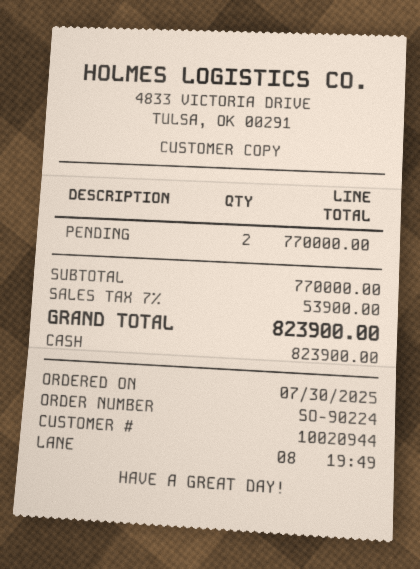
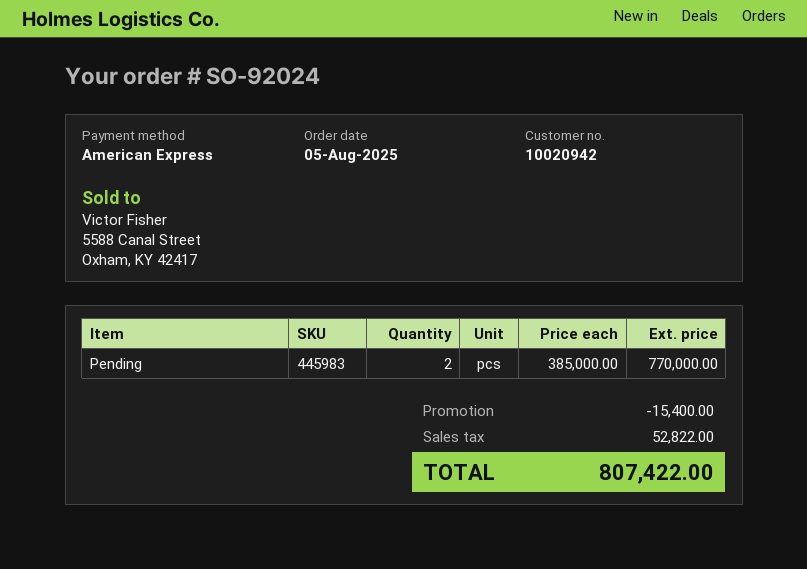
order number: SO-90224 -> SO-92024
order date: 2025-07-30 -> 2025-08-05
customer number: 10020944 -> 10020942
payment method: cash -> American Express
discount: none -> 15400.00
tax: 53900.00 -> 52822.00
total: 823900.00 -> 807422.00

